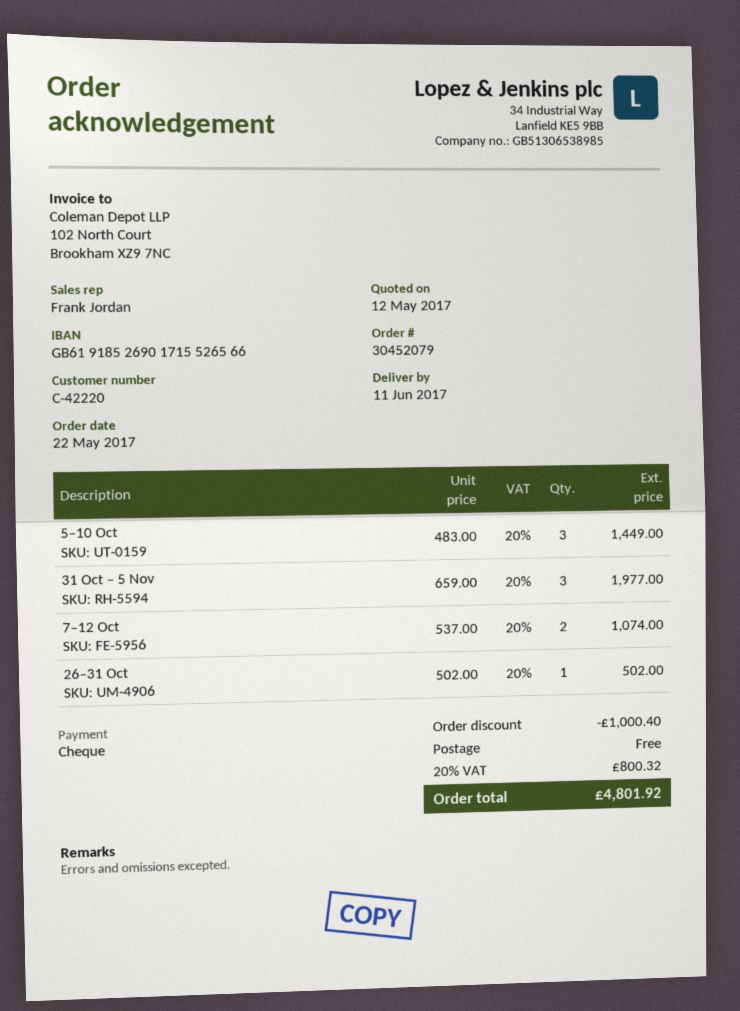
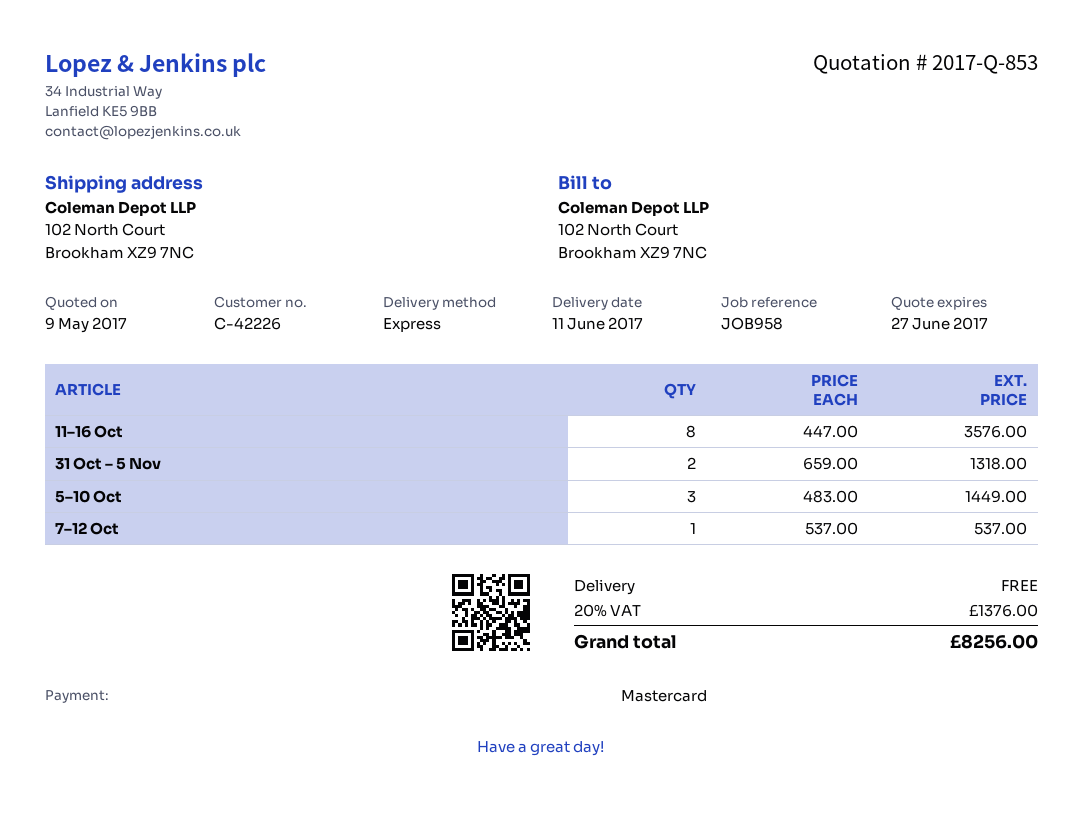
quote date: 2017-05-12 -> 2017-05-09
customer number: C-42220 -> C-42226
payment method: cheque -> Mastercard
31 Oct – 5 Nov: 3 x 659.00 = 1977.00 -> 2 x 659.00 = 1318.00
7–12 Oct: 2 x 537.00 = 1074.00 -> 1 x 537.00 = 537.00
26–31 Oct: 1 x 502.00 = 502.00 -> none
11–16 Oct: none -> 8 x 447.00 = 3576.00
discount: 1000.40 -> none
tax: 20% = 800.32 -> 20% = 1376.00
total: 4801.92 -> 8256.00

